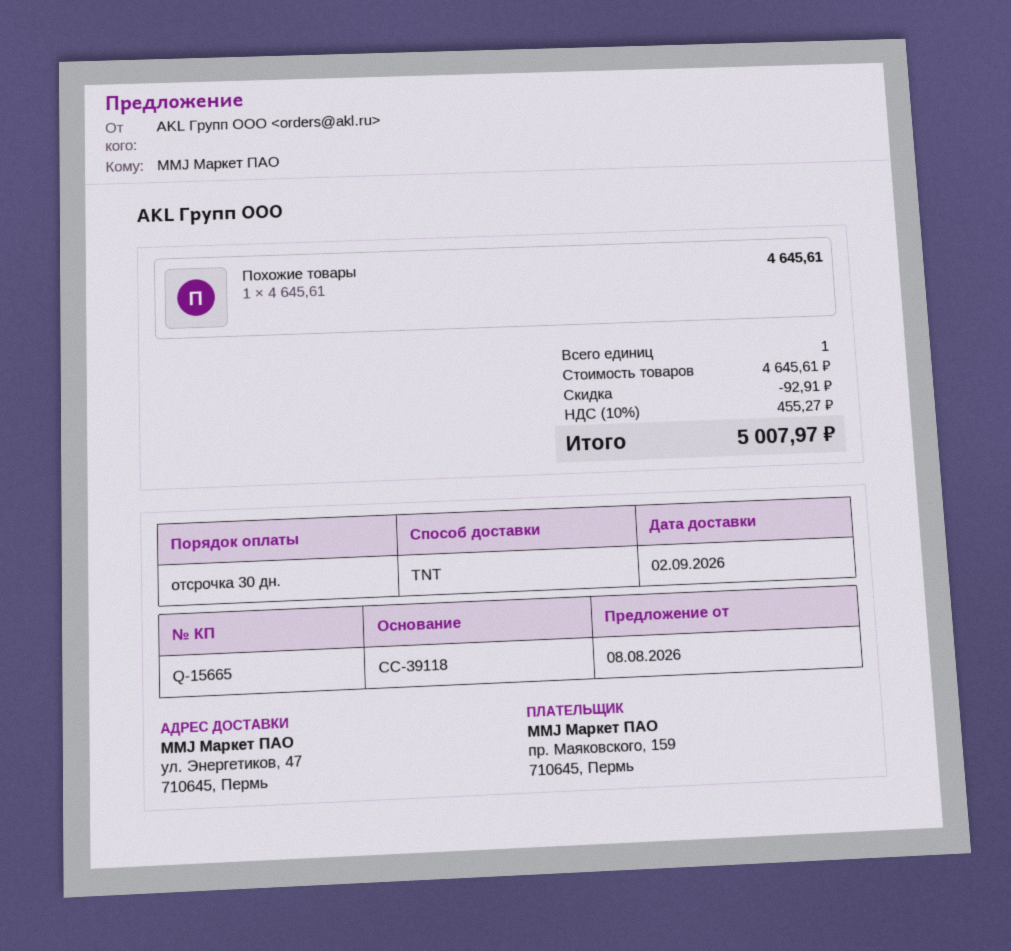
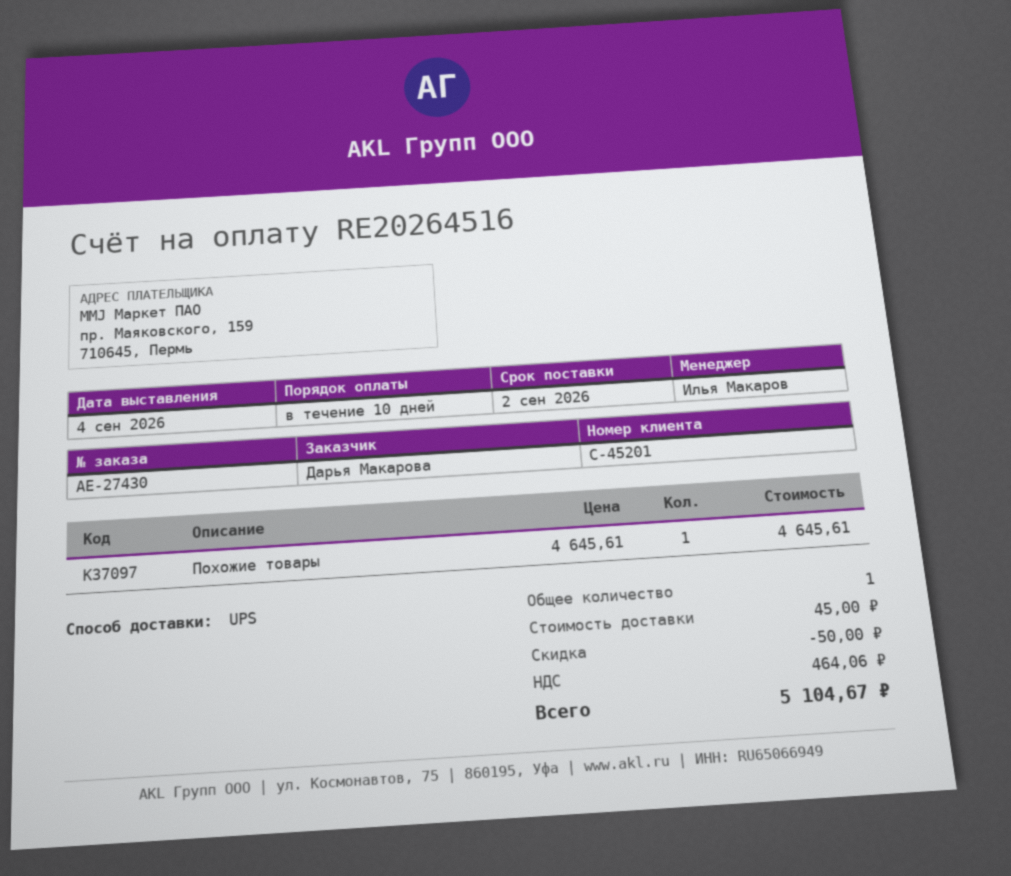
payment terms: 30 days -> 10 days
shipping method: TNT -> UPS
discount: 92.91 -> 50.00
shipping: none -> 45.00
tax: 455.27 -> 464.06
total: 5007.97 -> 5104.67

